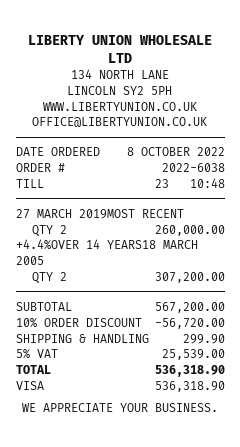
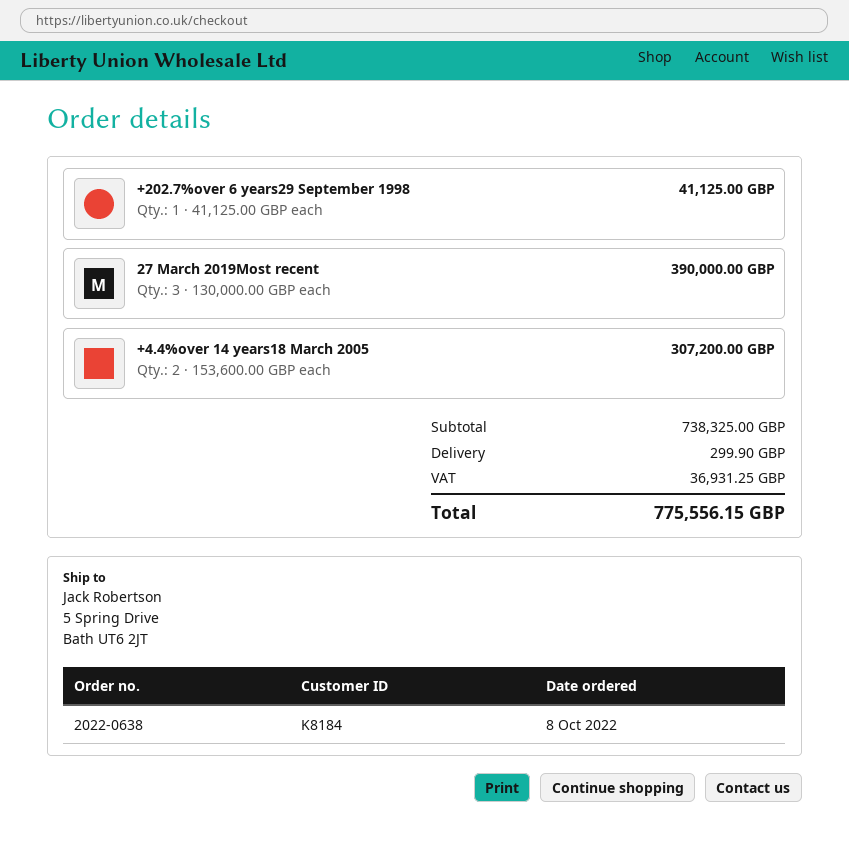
order number: 2022-6038 -> 2022-0638
27 MARCH 2019MOST RECENT: 2 for 260000.00 -> 3 for 390000.00
+202.7%over 6 years29 September 1998: none -> 1 for 41125.00
subtotal: 567200.00 -> 738325.00
discount: 10% = 56720.00 -> none
tax: 25539.00 -> 36931.25
total: 536318.90 -> 775556.15

